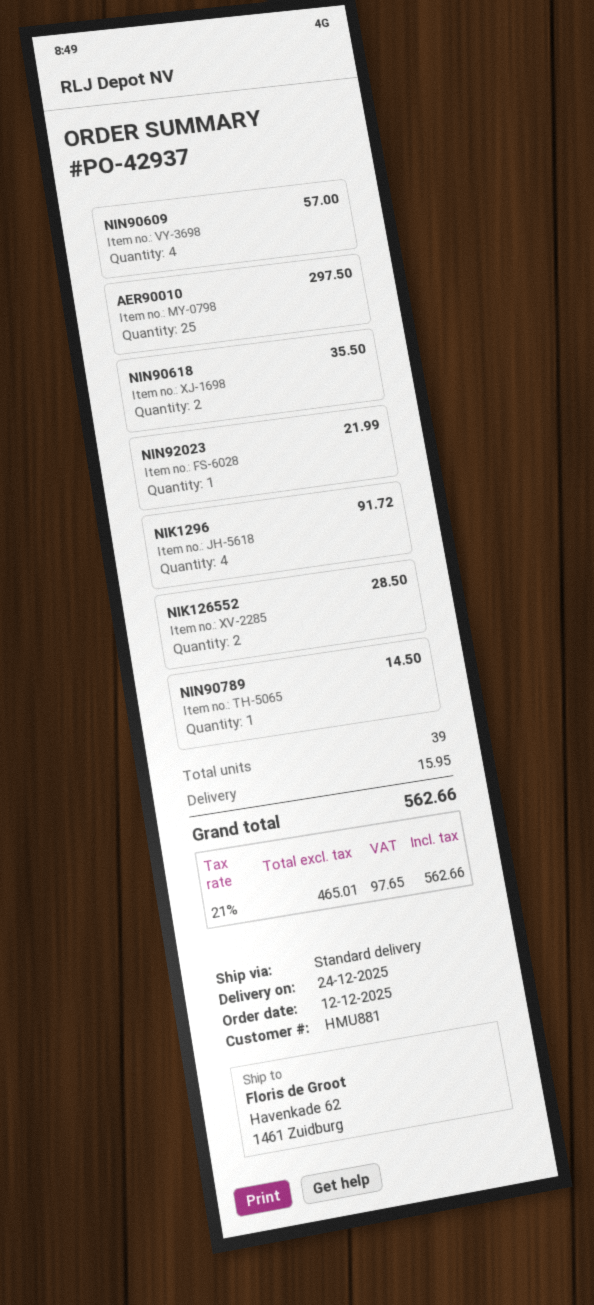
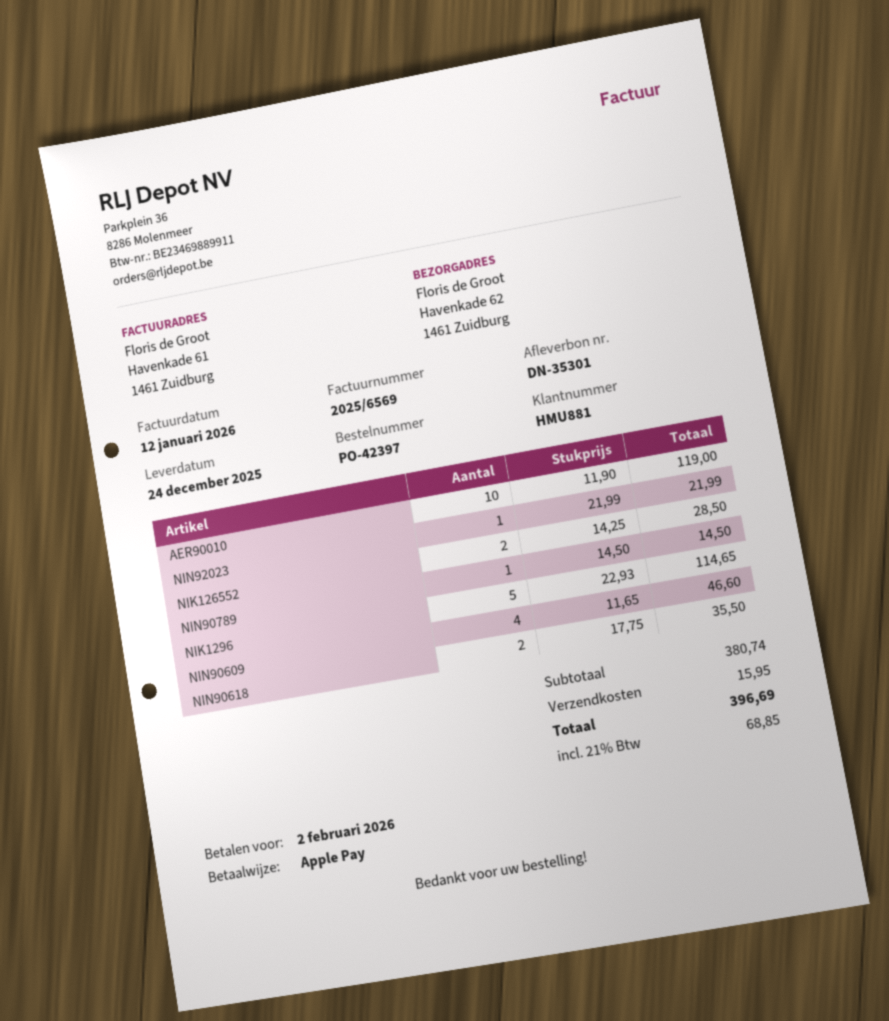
order number: PO-42937 -> PO-42397
NIN90609: 4 for 57.00 -> 4 for 46.60
AER90010: 25 for 297.50 -> 10 for 119.00
NIK1296: 4 for 91.72 -> 5 for 114.65
tax: 21% = 97.65 -> 21% = 68.85
total: 562.66 -> 396.69

